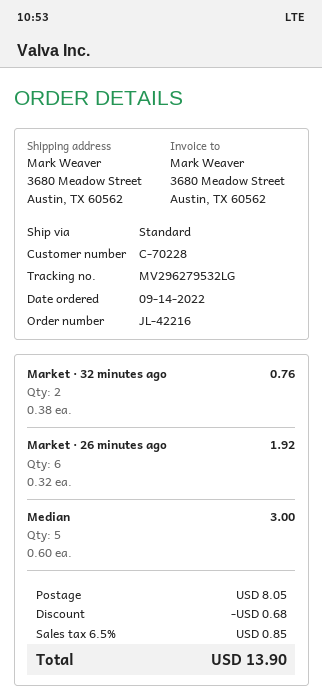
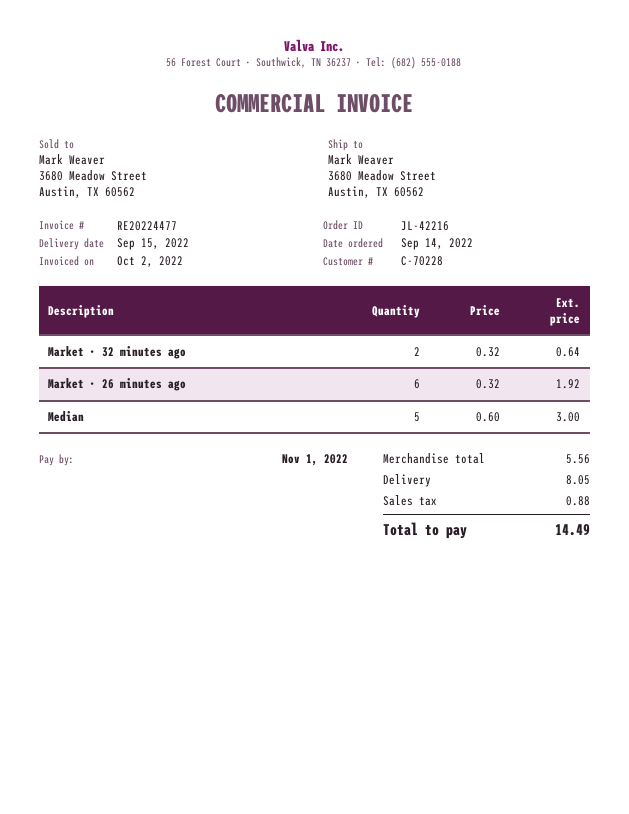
Market · 32 minutes ago: 2 x 0.38 = 0.76 -> 2 x 0.32 = 0.64
discount: 0.68 -> none
tax: 0.85 -> 0.88
total: 13.90 -> 14.49

